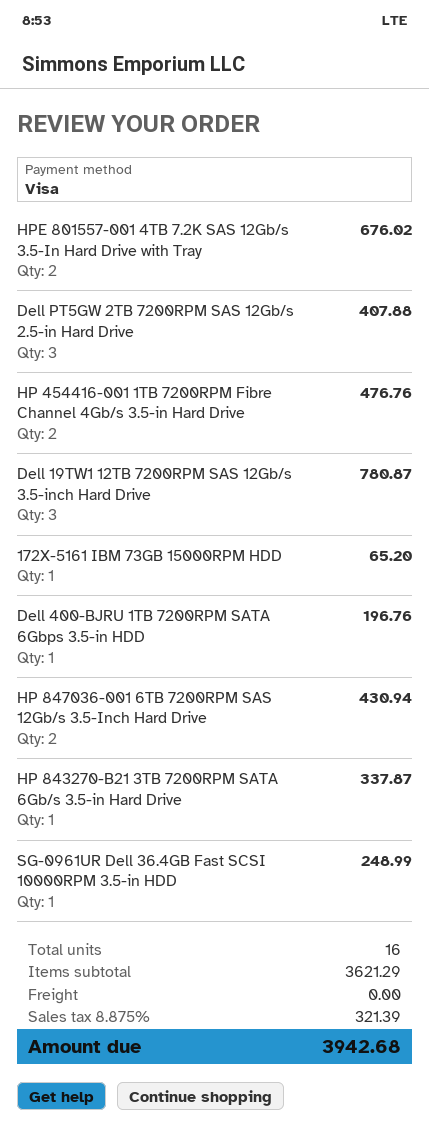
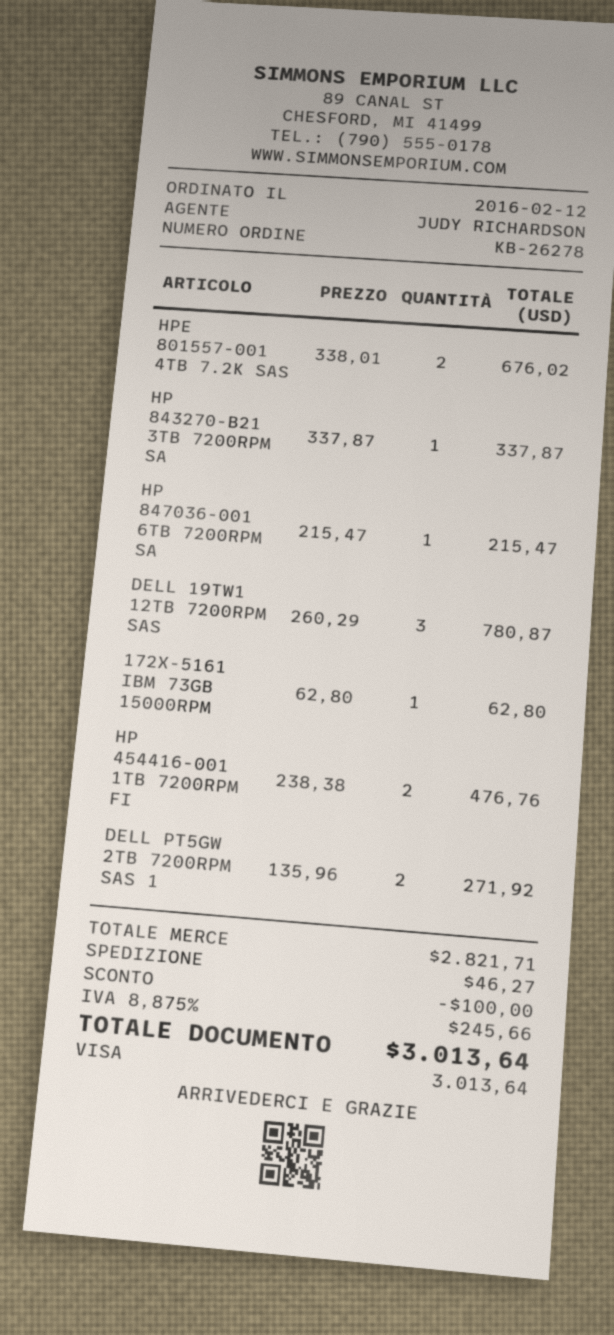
Dell PT5GW 2TB 7200RPM SAS 12Gb/s 2.5-in Hard Drive: 3 for 407.88 -> 2 for 271.92
172X-5161 IBM 73GB 15000RPM HDD: 1 for 65.20 -> 1 for 62.80
Dell 400-BJRU 1TB 7200RPM SATA 6Gbps 3.5-in HDD: 1 for 196.76 -> none
HP 847036-001 6TB 7200RPM SAS 12Gb/s 3.5-Inch Hard Drive: 2 for 430.94 -> 1 for 215.47
SG-0961UR Dell 36.4GB Fast SCSI 10000RPM 3.5-in HDD: 1 for 248.99 -> none
subtotal: 3621.29 -> 2821.71
discount: none -> 100.00
shipping: 0.00 -> 46.27
tax: 8.875% = 321.39 -> 8.875% = 245.66
total: 3942.68 -> 3013.64

